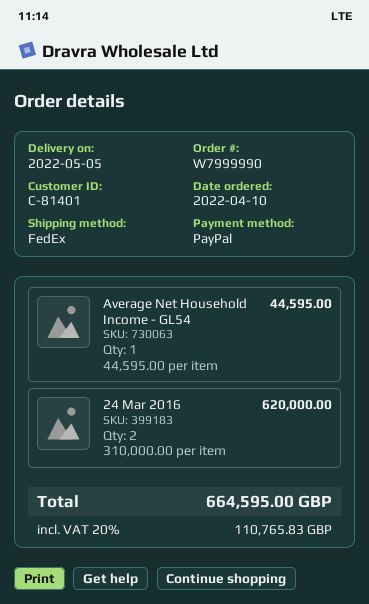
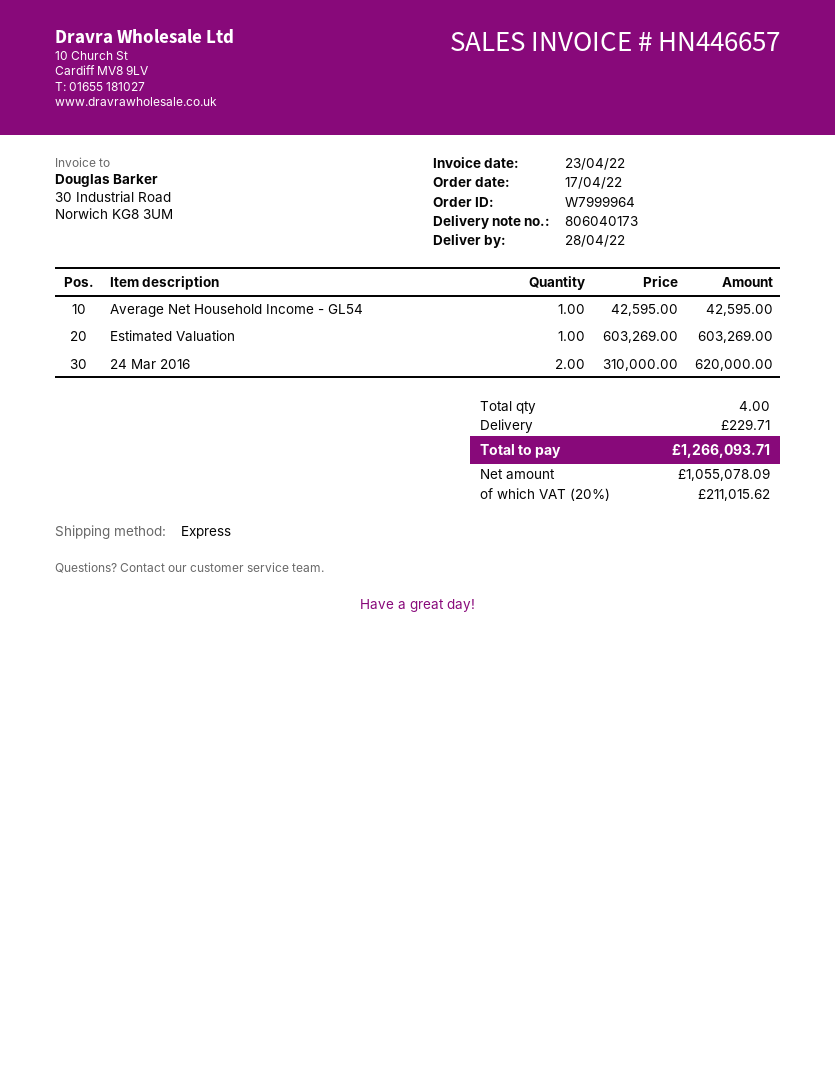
order number: W7999990 -> W7999964
order date: 2022-04-10 -> 2022-04-17
delivery date: 2022-05-05 -> 2022-04-28
shipping method: FedEx -> express
Average Net Household Income - GL54: 1 x 44595.00 = 44595.00 -> 1 x 42595.00 = 42595.00
Estimated Valuation: none -> 1 x 603269.00 = 603269.00
shipping: none -> 229.71
tax: 20% = 110765.83 -> 20% = 211015.62
total: 664595.00 -> 1266093.71

